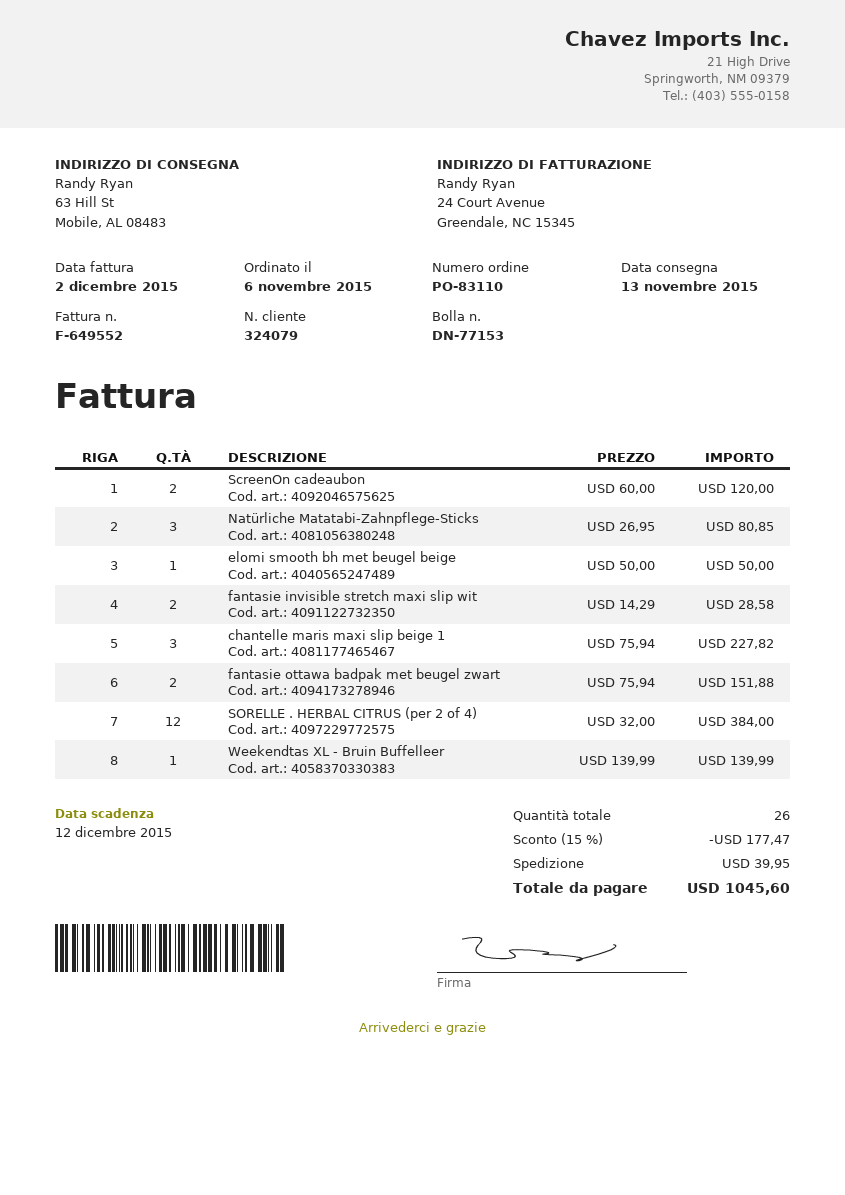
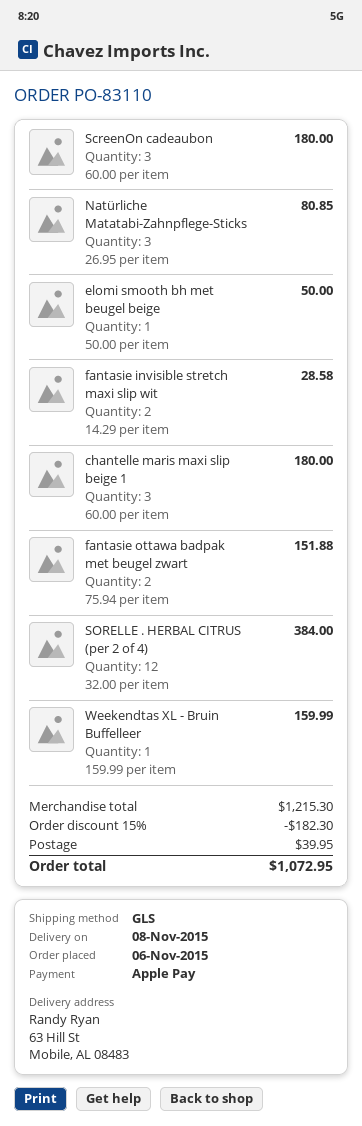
delivery date: 2015-11-13 -> 2015-11-08
ScreenOn cadeaubon: 2 x 60.00 = 120.00 -> 3 x 60.00 = 180.00
chantelle maris maxi slip beige 1: 3 x 75.94 = 227.82 -> 3 x 60.00 = 180.00
Weekendtas XL - Bruin Buffelleer: 1 x 139.99 = 139.99 -> 1 x 159.99 = 159.99
discount: 15% = 177.47 -> 15% = 182.30
total: 1045.60 -> 1072.95

